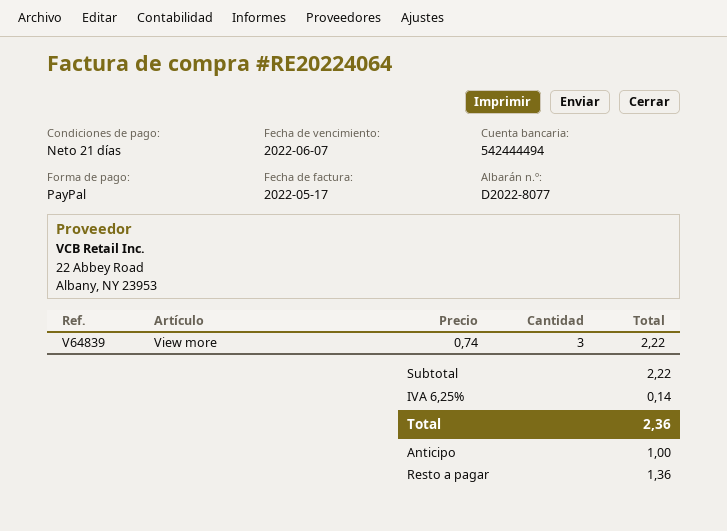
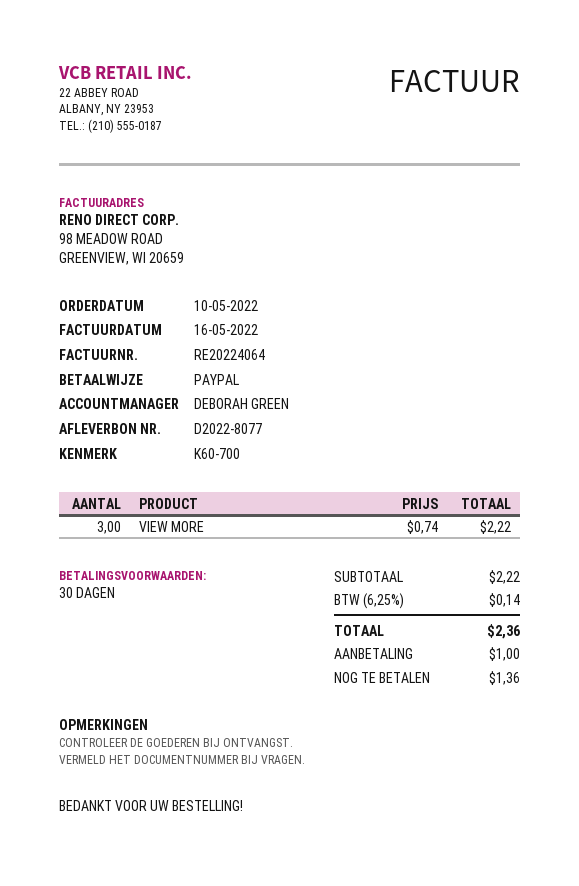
invoice date: 2022-05-17 -> 2022-05-16
payment terms: 21 days -> 30 days

